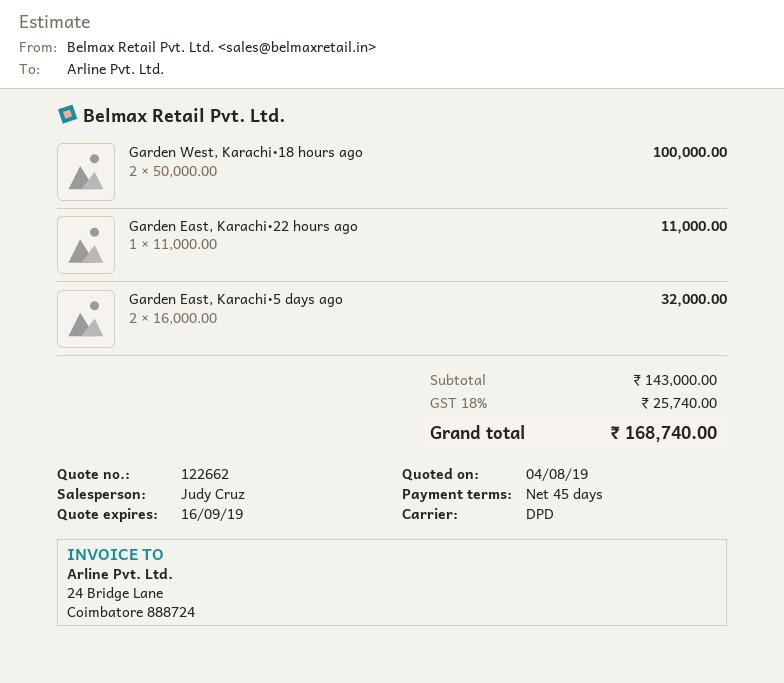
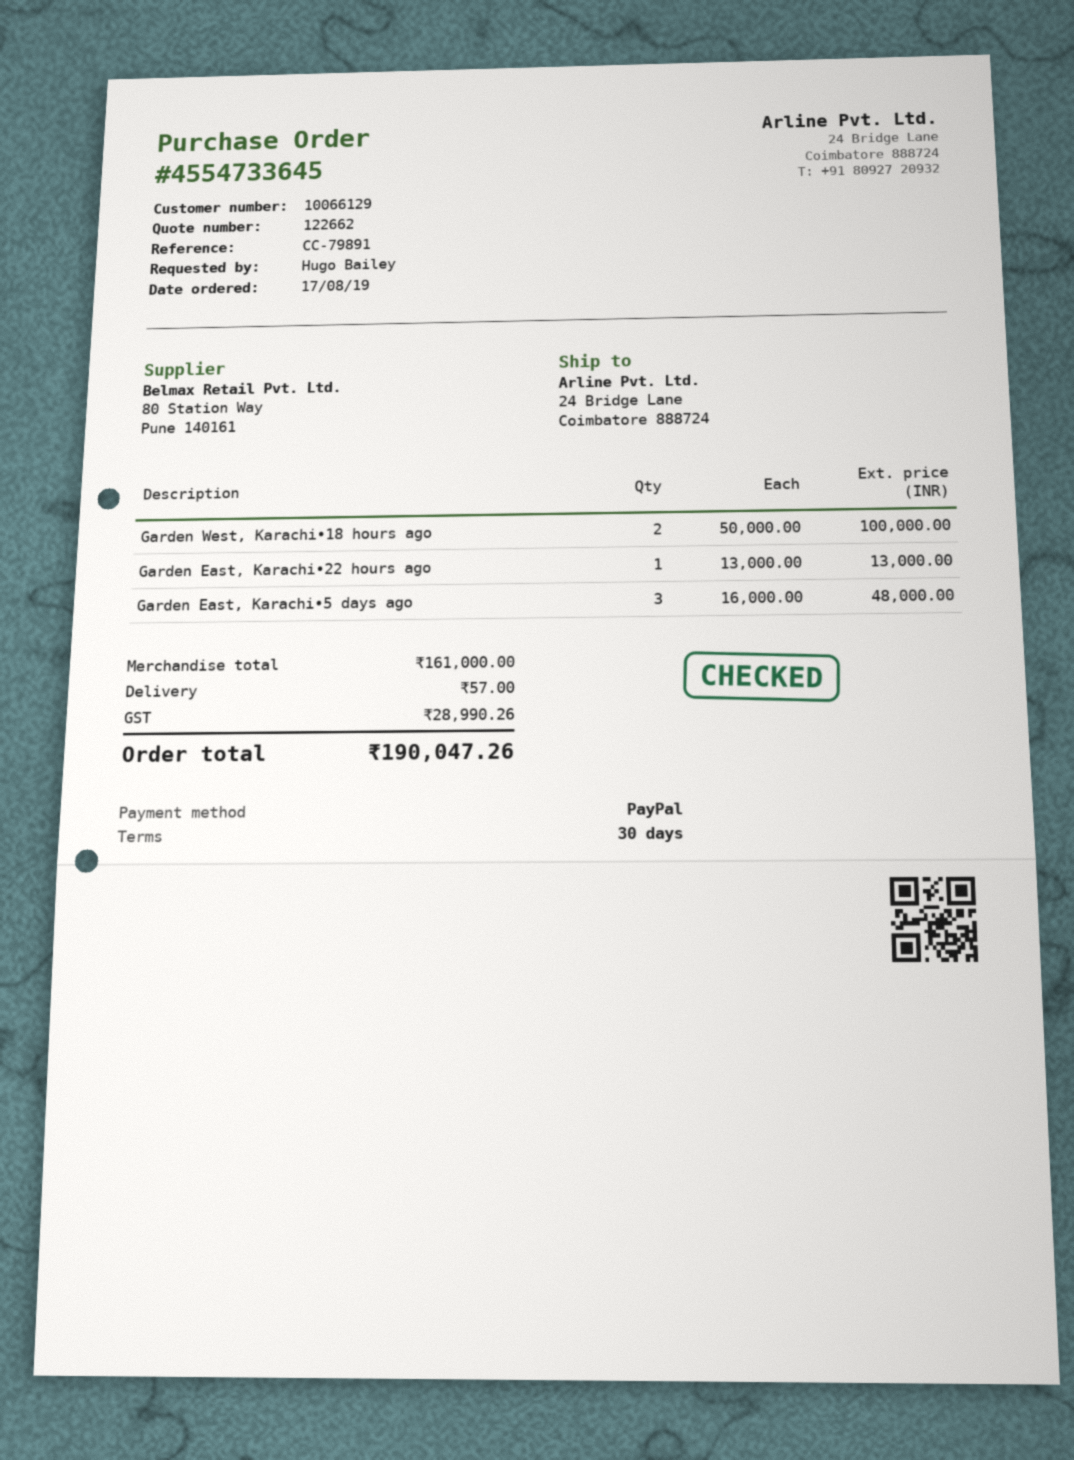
payment terms: 45 days -> 30 days
Garden East, Karachi•22 hours ago: 1 x 11000.00 = 11000.00 -> 1 x 13000.00 = 13000.00
Garden East, Karachi•5 days ago: 2 x 16000.00 = 32000.00 -> 3 x 16000.00 = 48000.00
subtotal: 143000.00 -> 161000.00
shipping: none -> 57.00
tax: 25740.00 -> 28990.26
total: 168740.00 -> 190047.26

